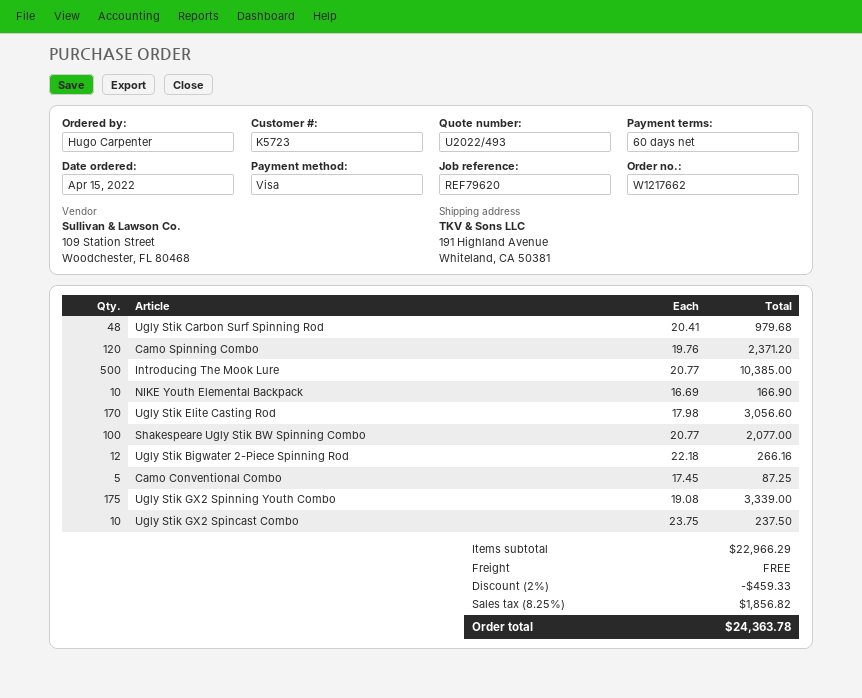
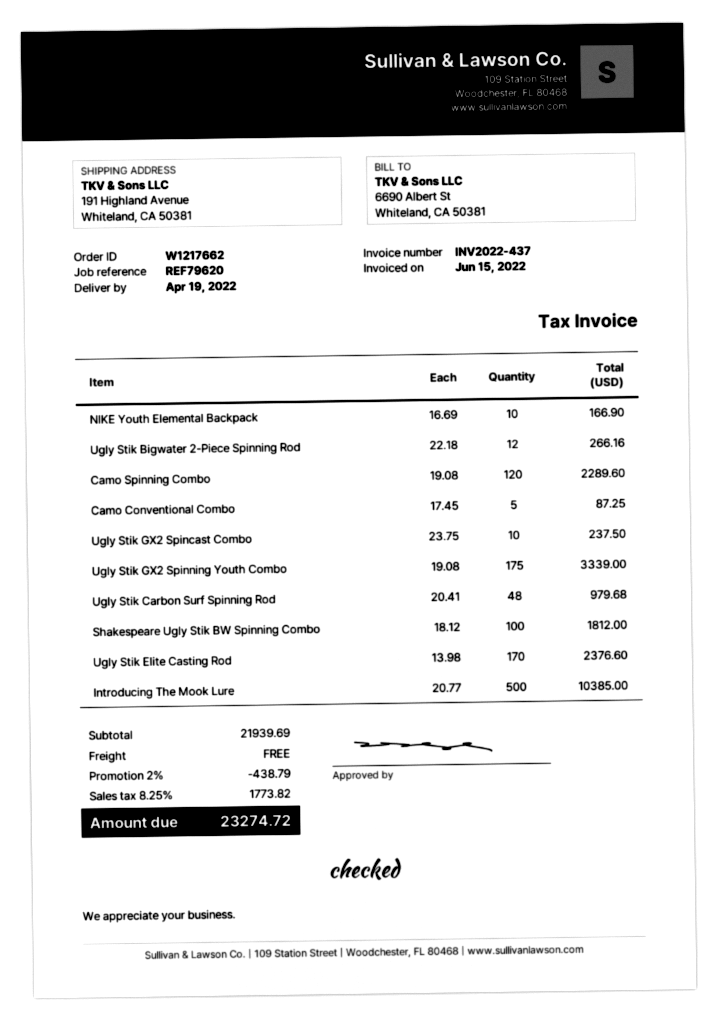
Camo Spinning Combo: 120 x 19.76 = 2371.20 -> 120 x 19.08 = 2289.60
Ugly Stik Elite Casting Rod: 170 x 17.98 = 3056.60 -> 170 x 13.98 = 2376.60
Shakespeare Ugly Stik BW Spinning Combo: 100 x 20.77 = 2077.00 -> 100 x 18.12 = 1812.00
subtotal: 22966.29 -> 21939.69
discount: 2% = 459.33 -> 2% = 438.79
tax: 8.25% = 1856.82 -> 8.25% = 1773.82
total: 24363.78 -> 23274.72

